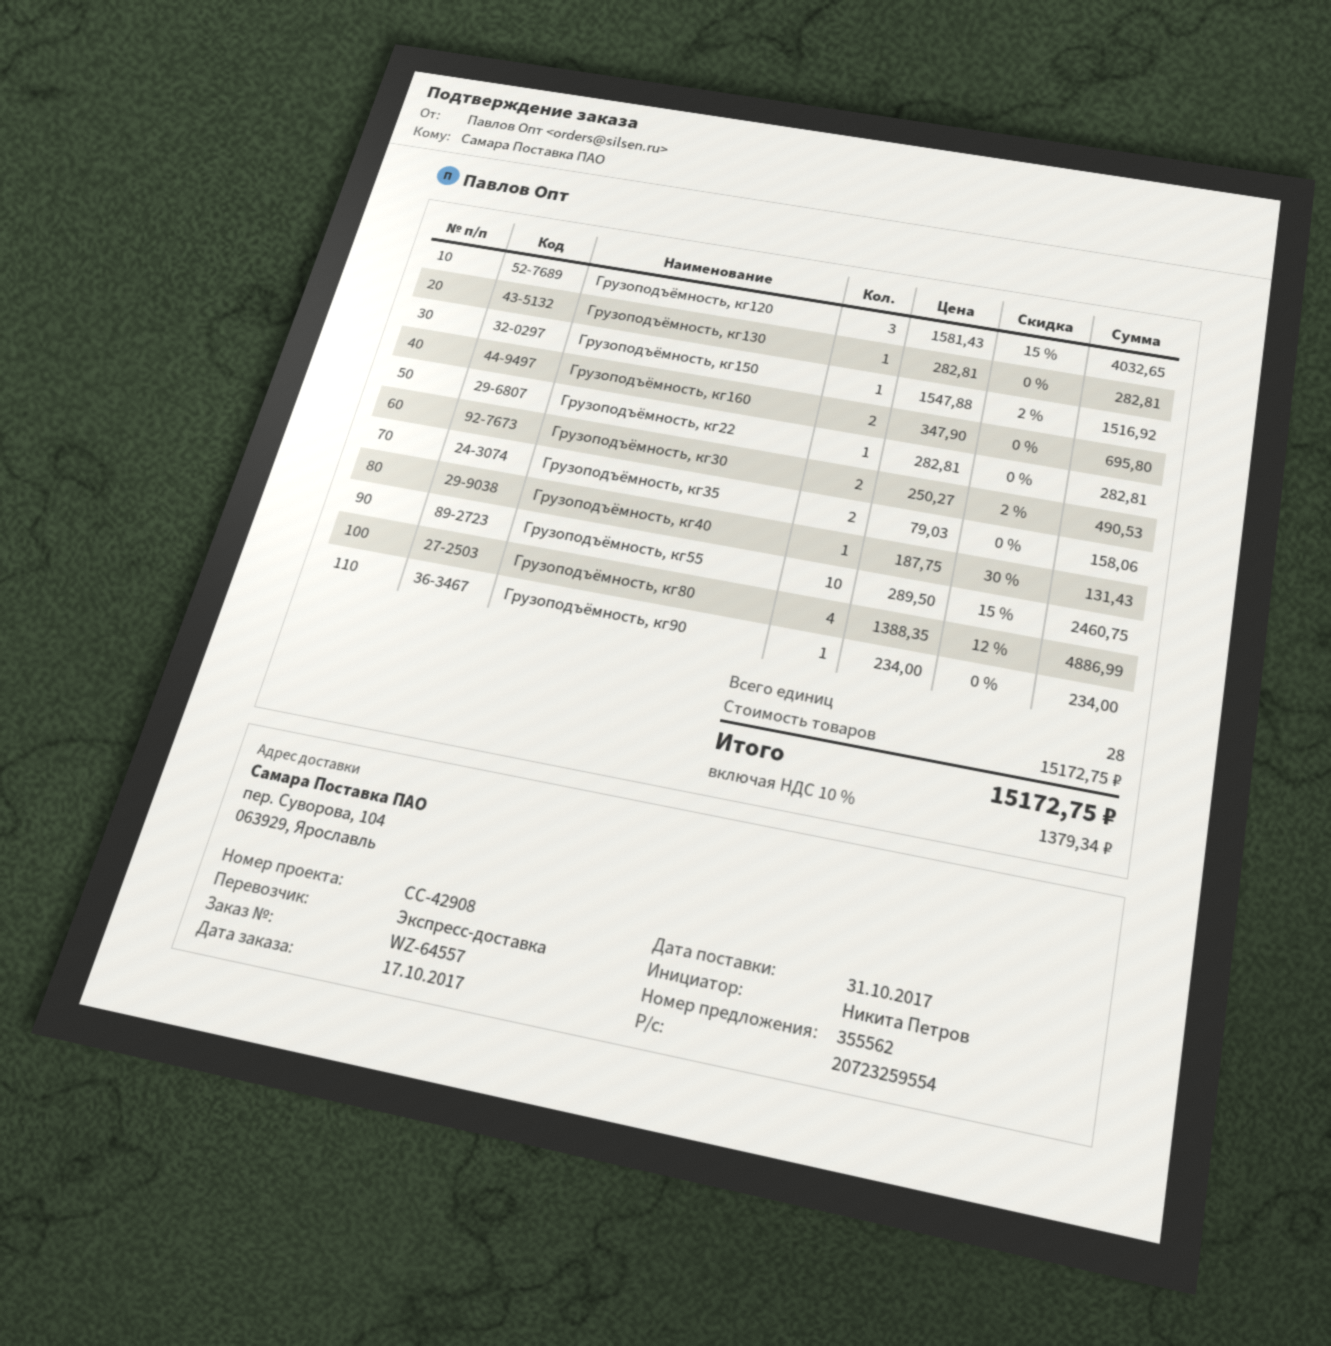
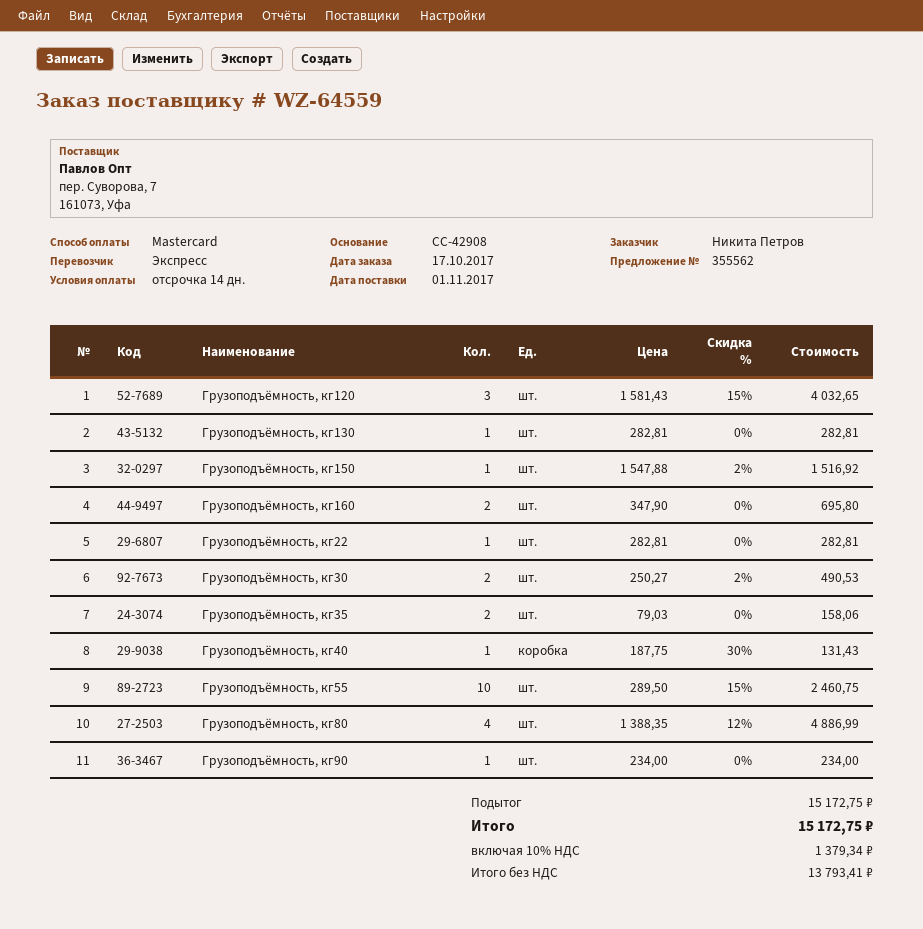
order number: WZ-64557 -> WZ-64559
delivery date: 2017-10-31 -> 2017-11-01

